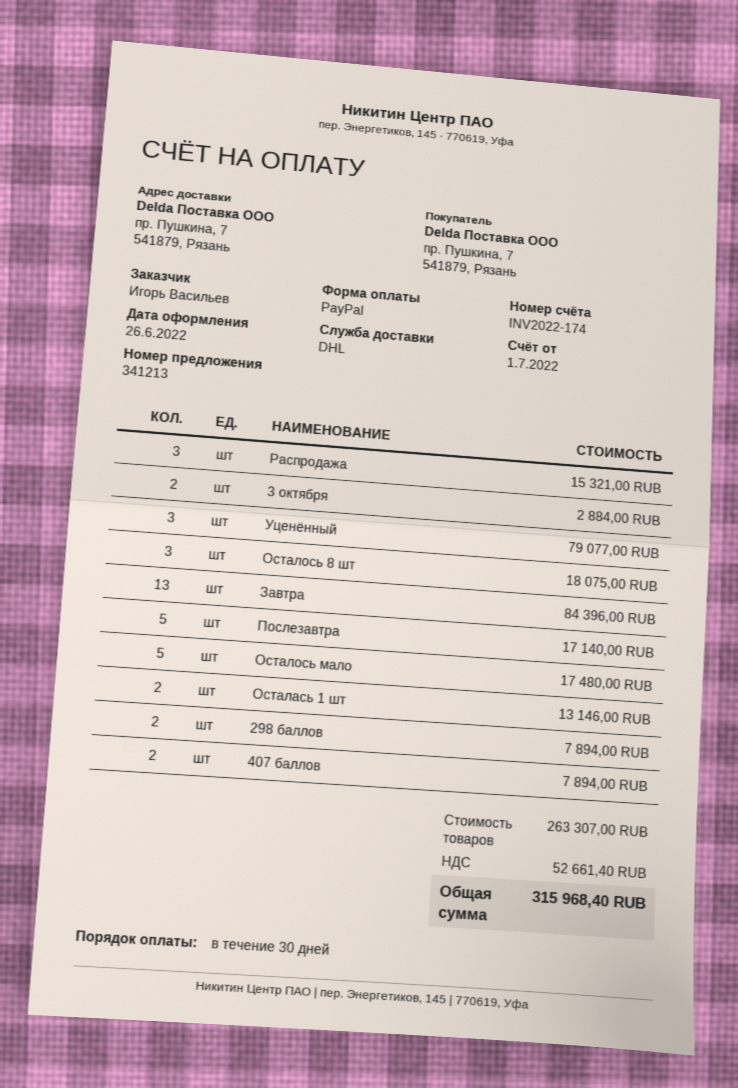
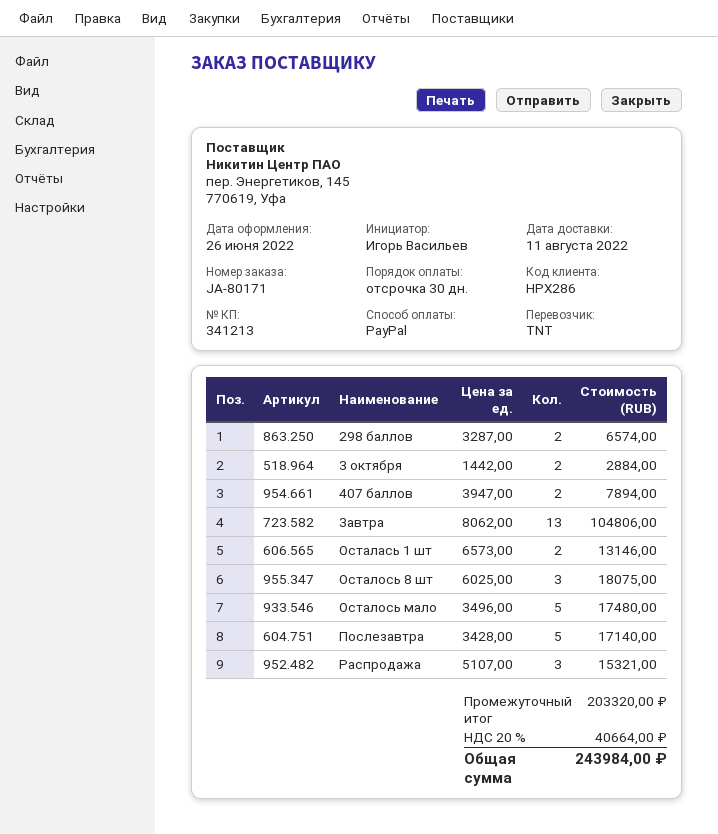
shipping method: DHL -> TNT
Уценённый: 3 for 79077.00 -> none
Завтра: 13 for 84396.00 -> 13 for 104806.00
298 баллов: 2 for 7894.00 -> 2 for 6574.00
subtotal: 263307.00 -> 203320.00
tax: 52661.40 -> 40664.00
total: 315968.40 -> 243984.00

